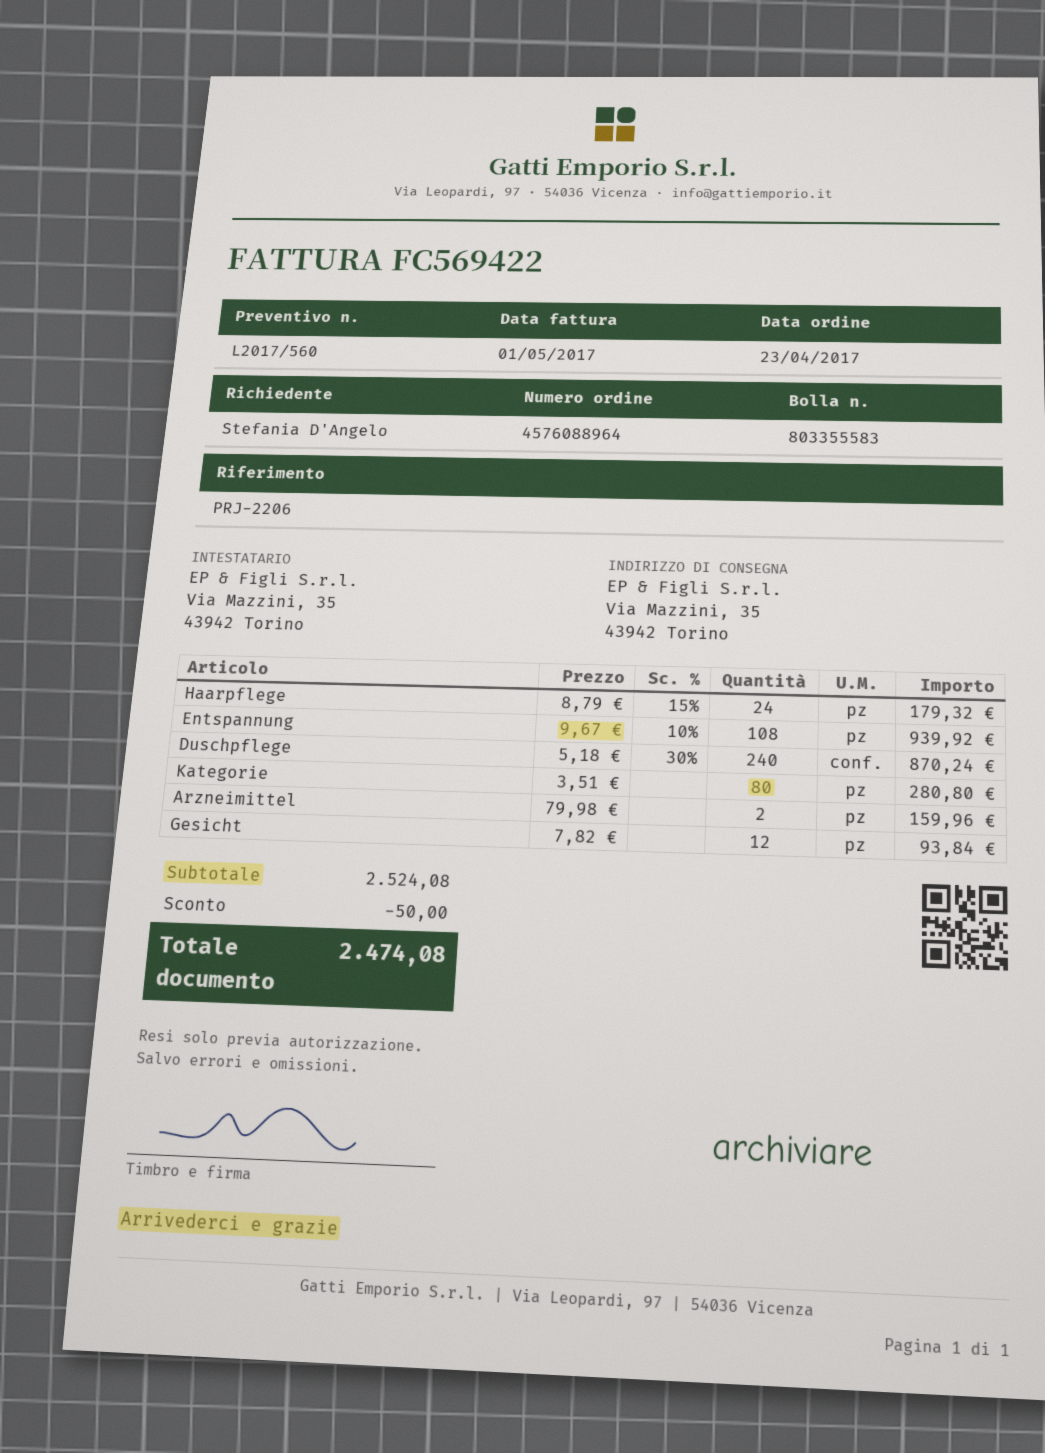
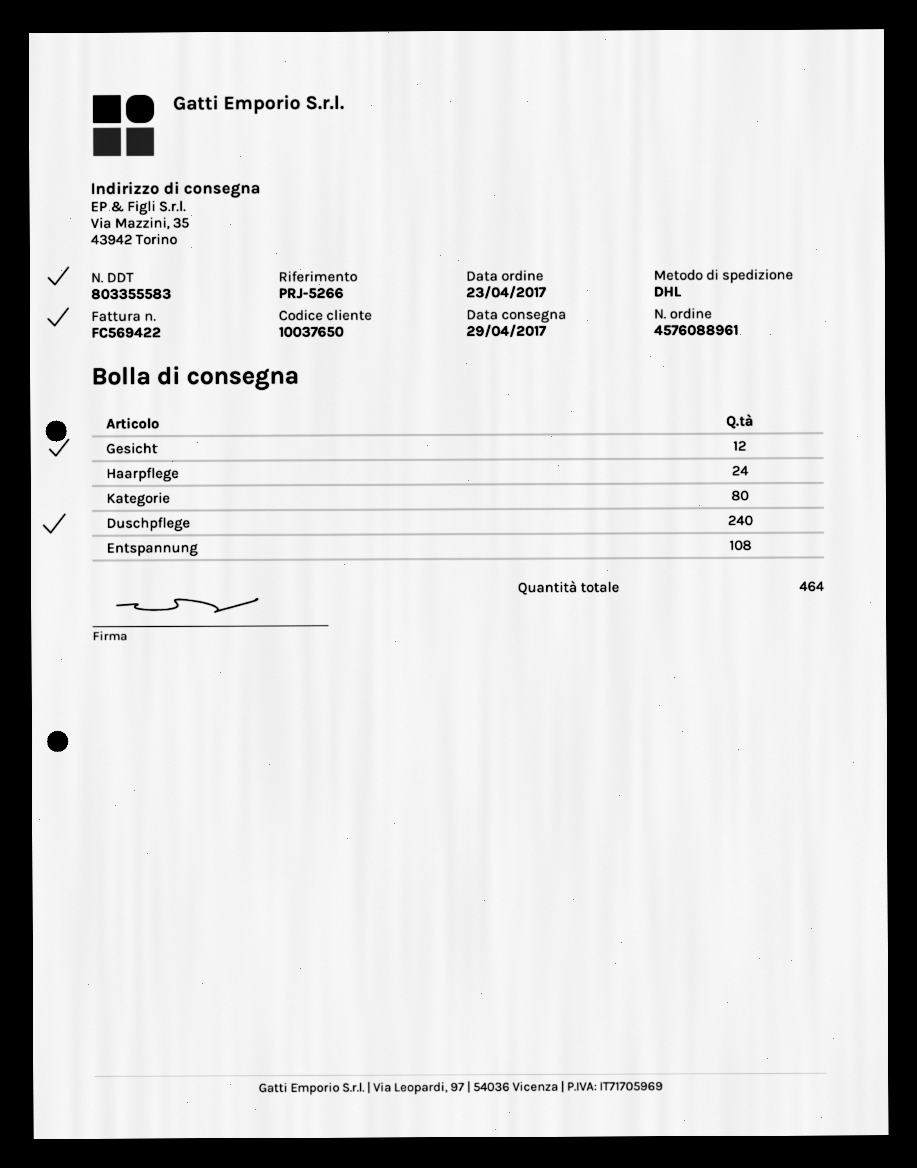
order number: 4576088964 -> 4576088961
reference: PRJ-2206 -> PRJ-5266
Arzneimittel: 2 -> none

